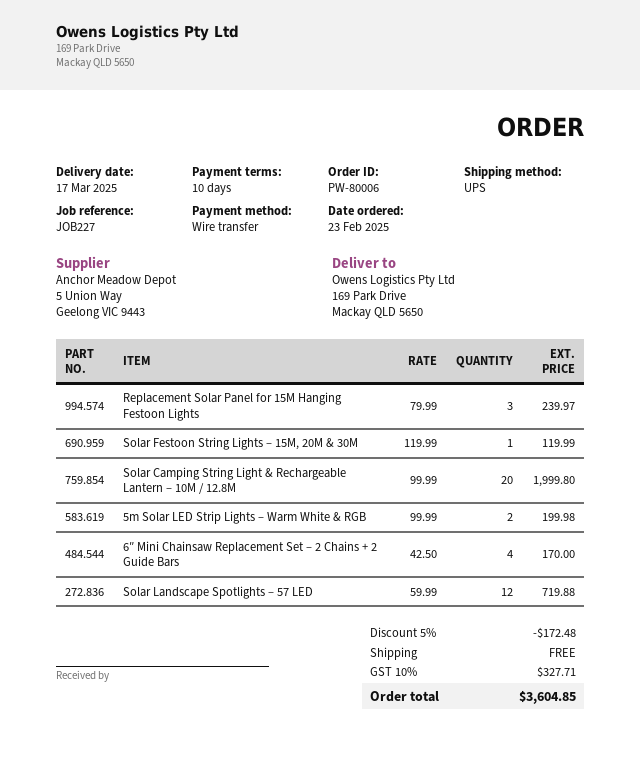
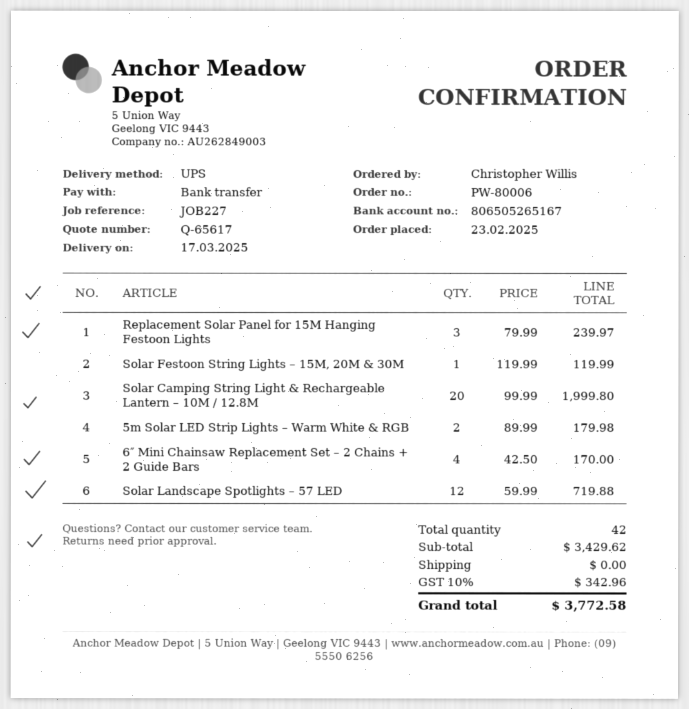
5m Solar LED Strip Lights – Warm White & RGB: 2 x 99.99 = 199.98 -> 2 x 89.99 = 179.98
discount: 5% = 172.48 -> none
tax: 10% = 327.71 -> 10% = 342.96
total: 3604.85 -> 3772.58

